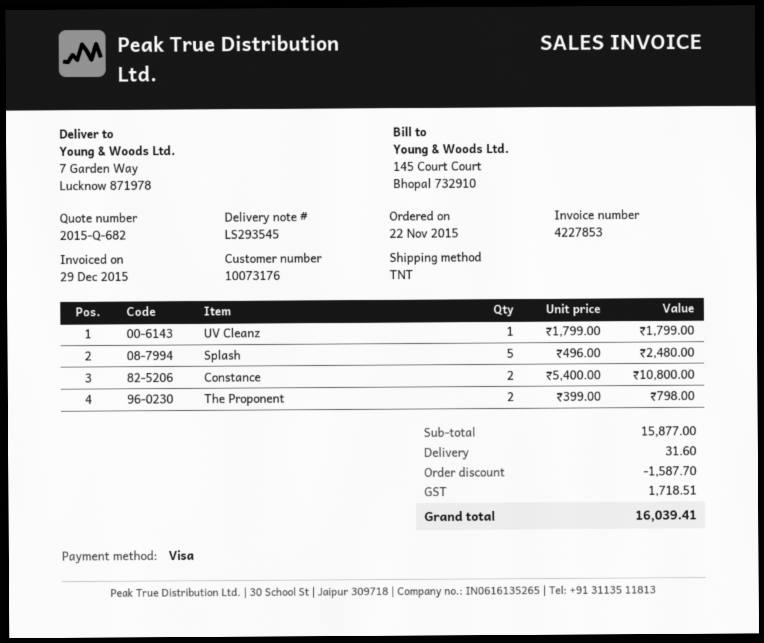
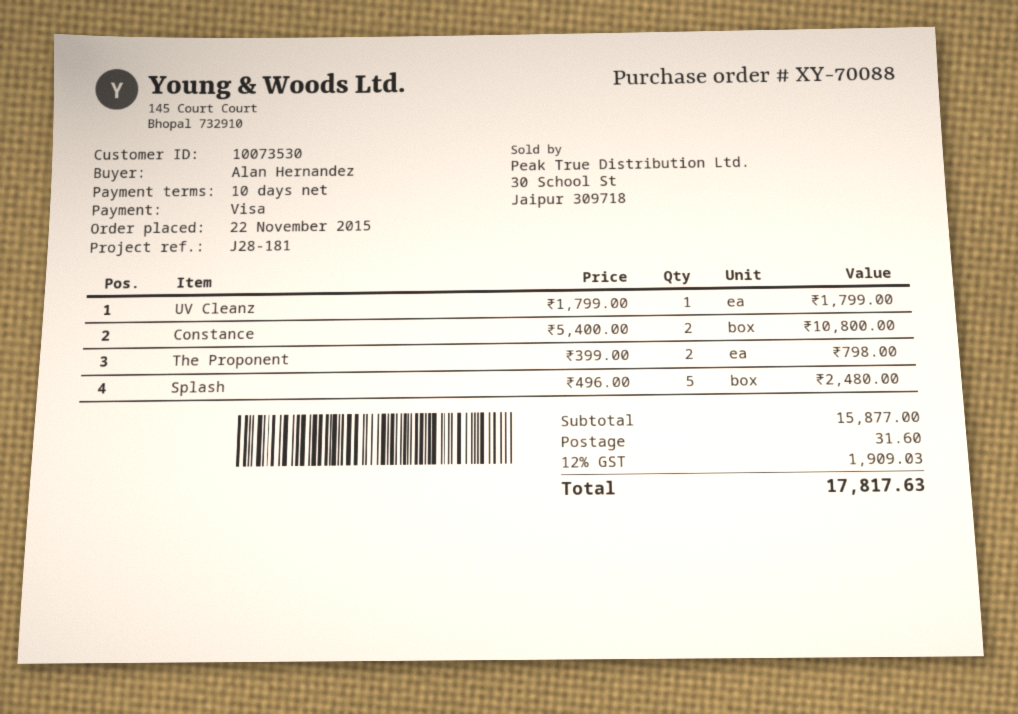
customer number: 10073176 -> 10073530
discount: 1587.70 -> none
tax: 1718.51 -> 1909.03
total: 16039.41 -> 17817.63

